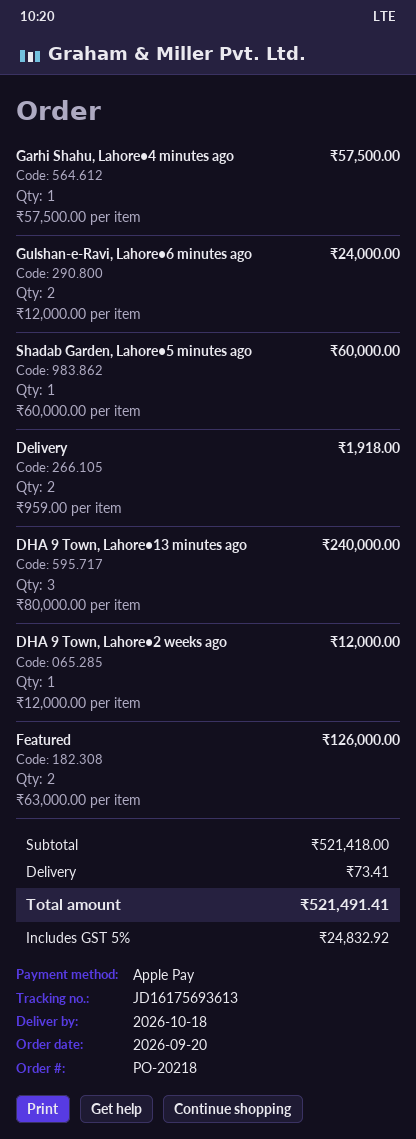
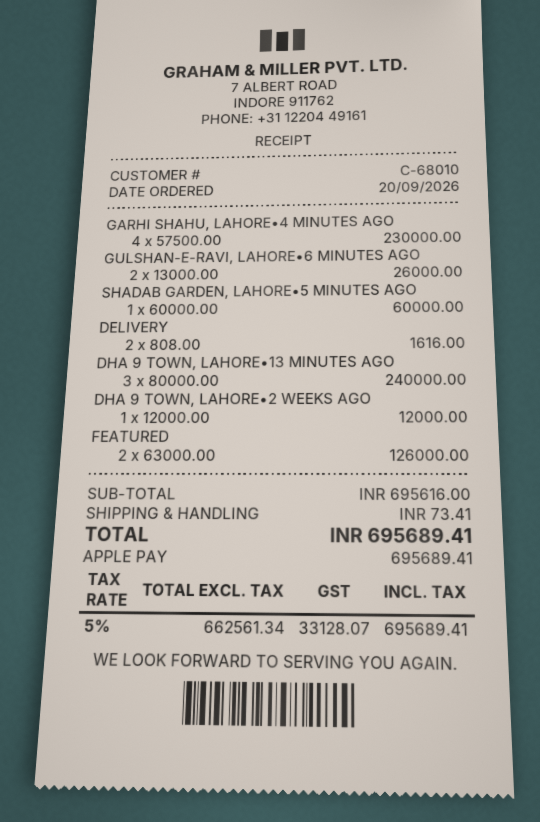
Garhi Shahu, Lahore•4 minutes ago: 1 x 57500.00 = 57500.00 -> 4 x 57500.00 = 230000.00
Gulshan-e-Ravi, Lahore•6 minutes ago: 2 x 12000.00 = 24000.00 -> 2 x 13000.00 = 26000.00
Delivery: 2 x 959.00 = 1918.00 -> 2 x 808.00 = 1616.00
subtotal: 521418.00 -> 695616.00
tax: 5% = 24832.92 -> 5% = 33128.07
total: 521491.41 -> 695689.41

